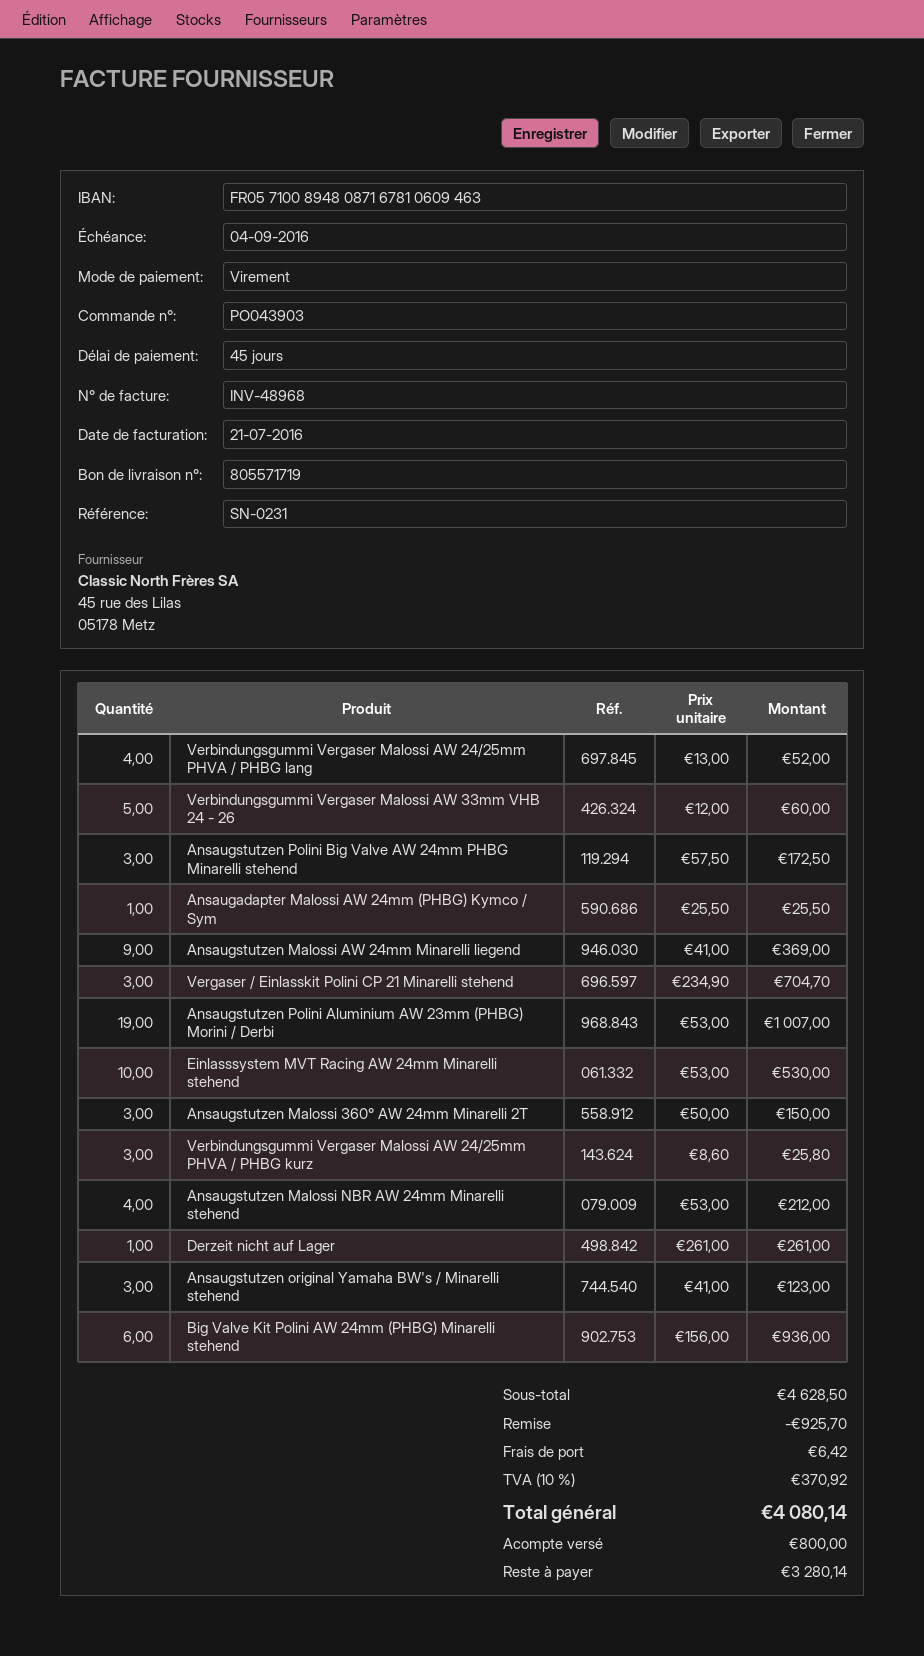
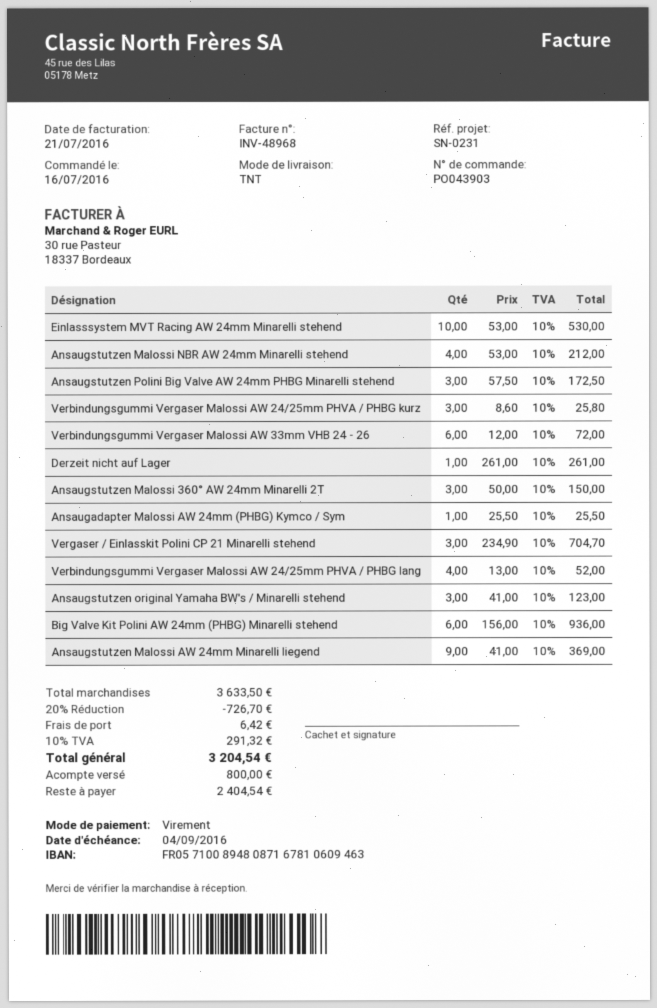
Verbindungsgummi Vergaser Malossi AW 33mm VHB 24 - 26: 5 x 12.00 = 60.00 -> 6 x 12.00 = 72.00
Ansaugstutzen Polini Aluminium AW 23mm (PHBG) Morini / Derbi: 19 x 53.00 = 1007.00 -> none
subtotal: 4628.50 -> 3633.50
discount: 925.70 -> 726.70
tax: 10% = 370.92 -> 10% = 291.32
total: 4080.14 -> 3204.54
balance: 3280.14 -> 2404.54

